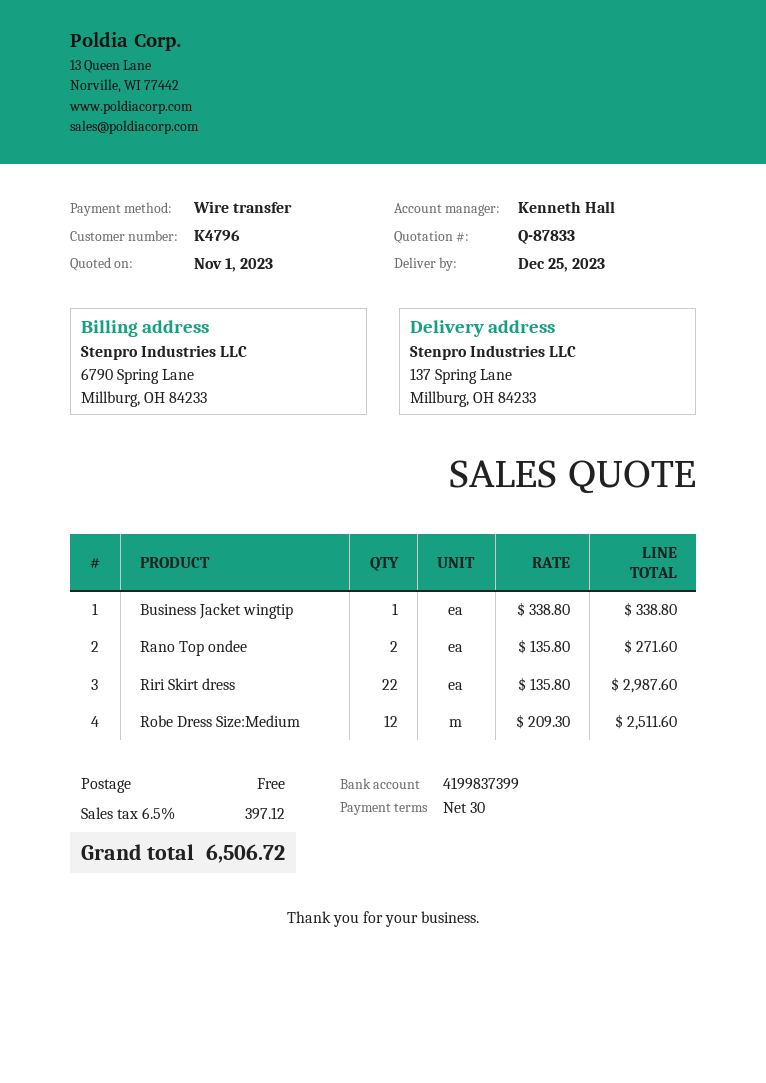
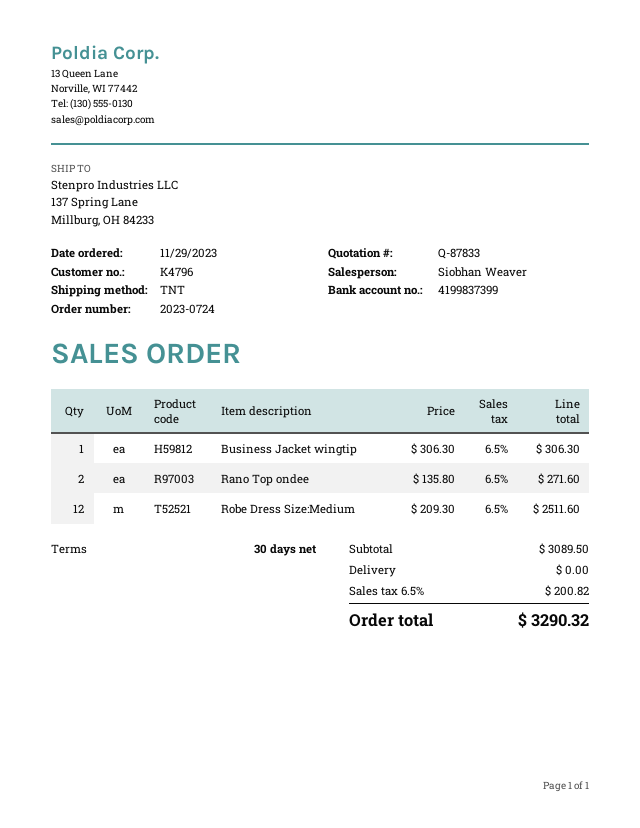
sales rep: Kenneth Hall -> Siobhan Weaver
Business Jacket wingtip: 1 x 338.80 = 338.80 -> 1 x 306.30 = 306.30
Riri Skirt dress: 22 x 135.80 = 2987.60 -> none
tax: 6.5% = 397.12 -> 6.5% = 200.82
total: 6506.72 -> 3290.32

